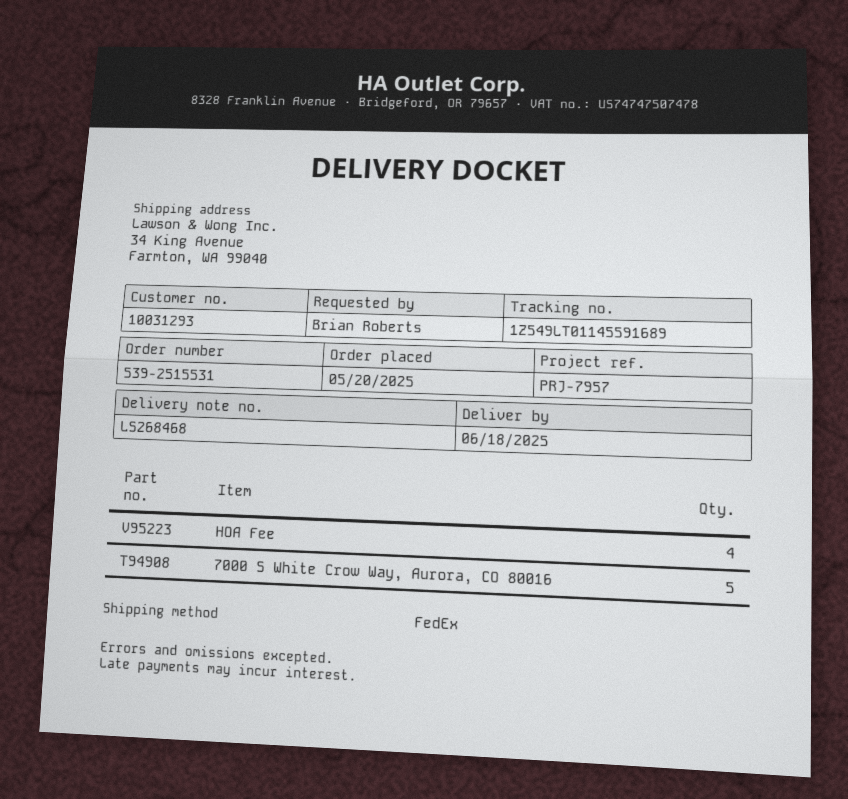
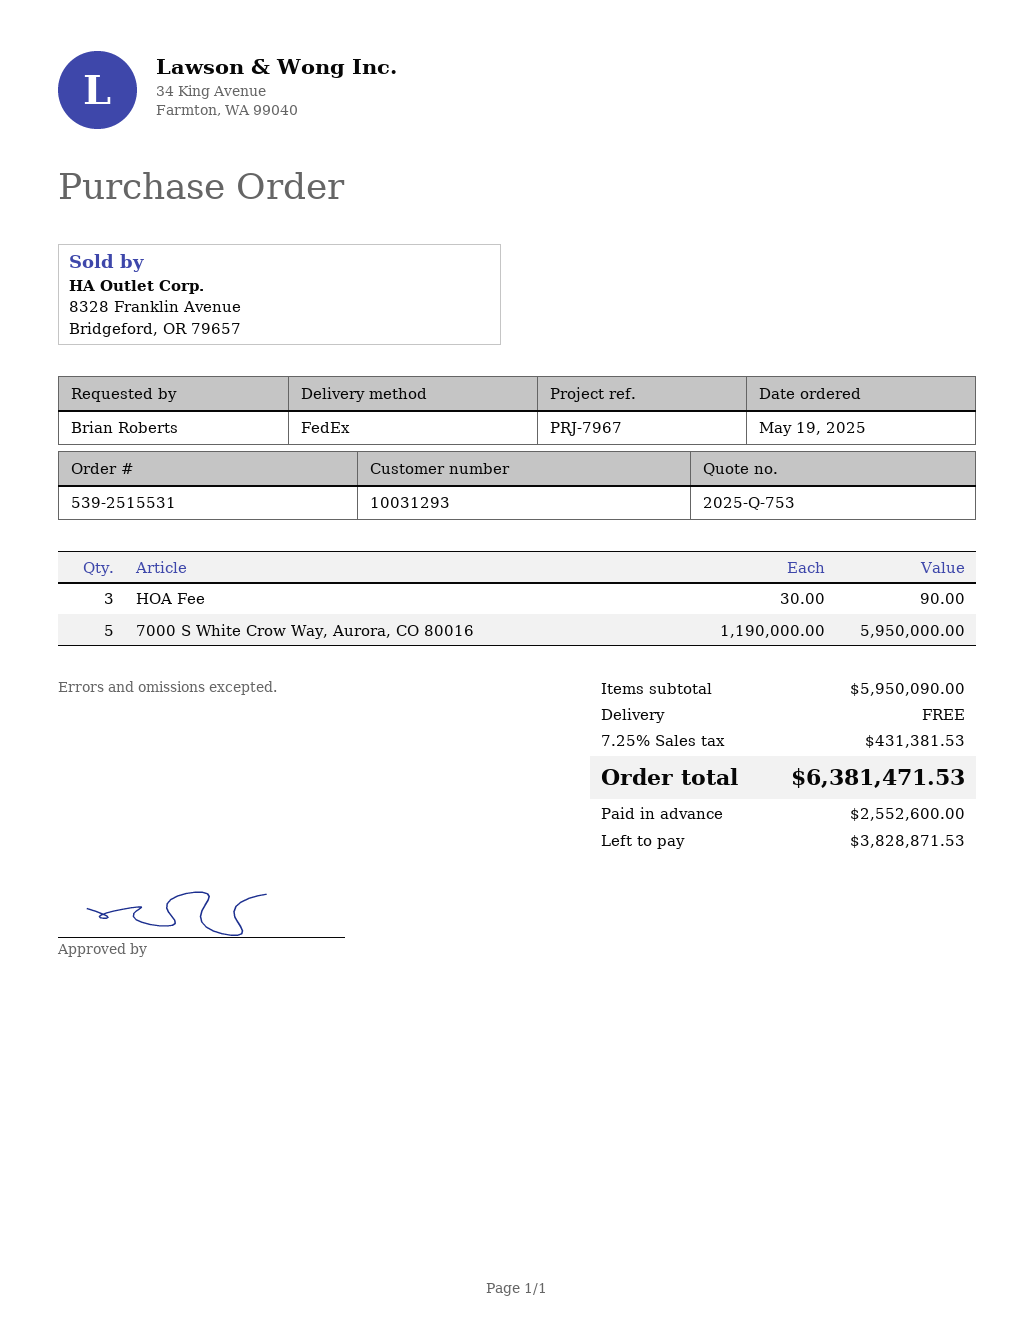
order date: 2025-05-20 -> 2025-05-19
reference: PRJ-7957 -> PRJ-7967
HOA Fee: 4 -> 3

